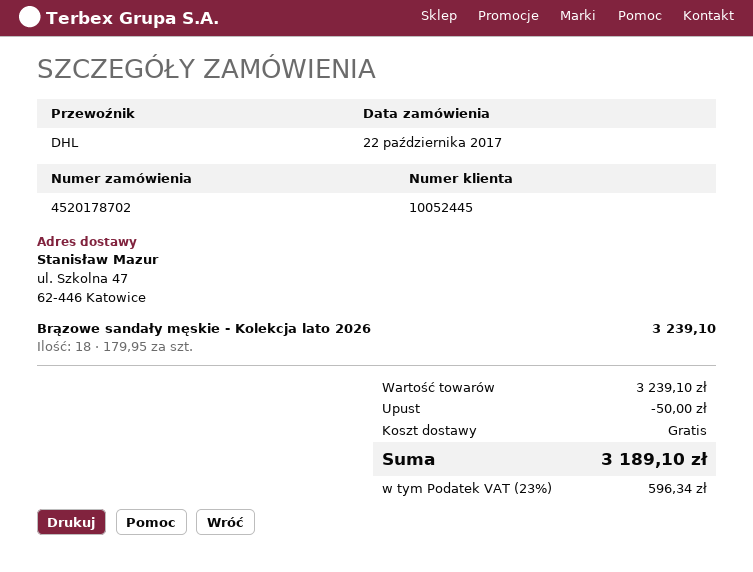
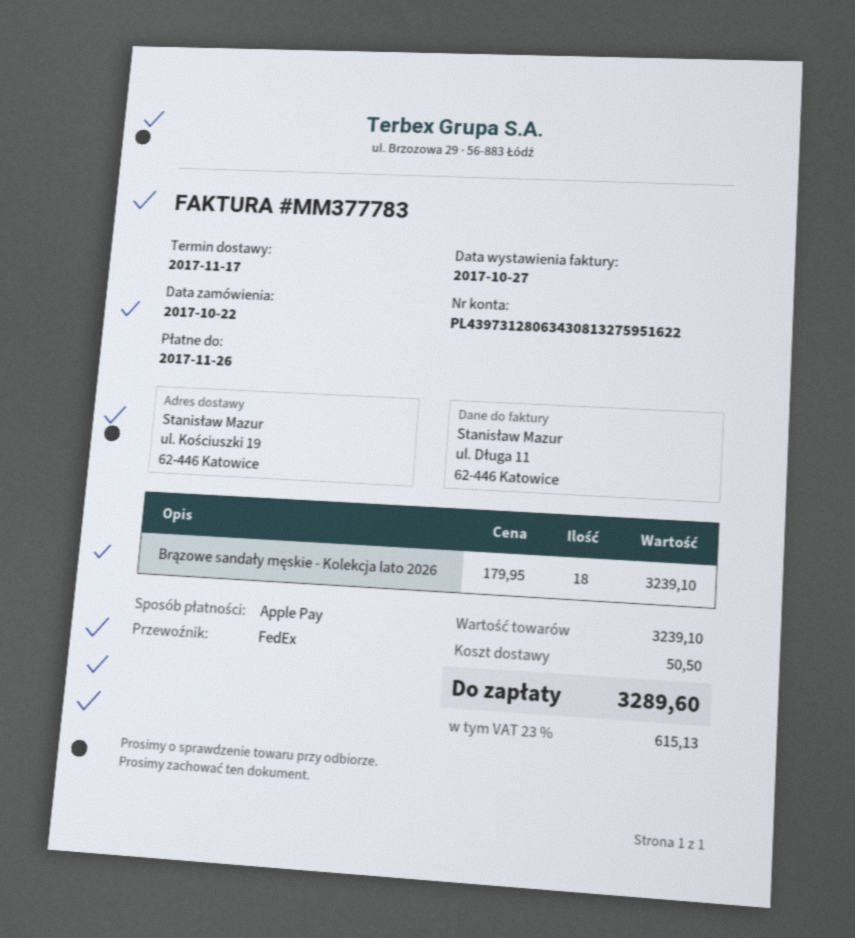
shipping method: DHL -> FedEx
ship to: ul. Szkolna 47, 62-446 Katowice -> ul. Kościuszki 19, 62-446 Katowice
discount: 50.00 -> none
shipping: 0.00 -> 50.50
tax: 23% = 596.34 -> 23% = 615.13
total: 3189.10 -> 3289.60

